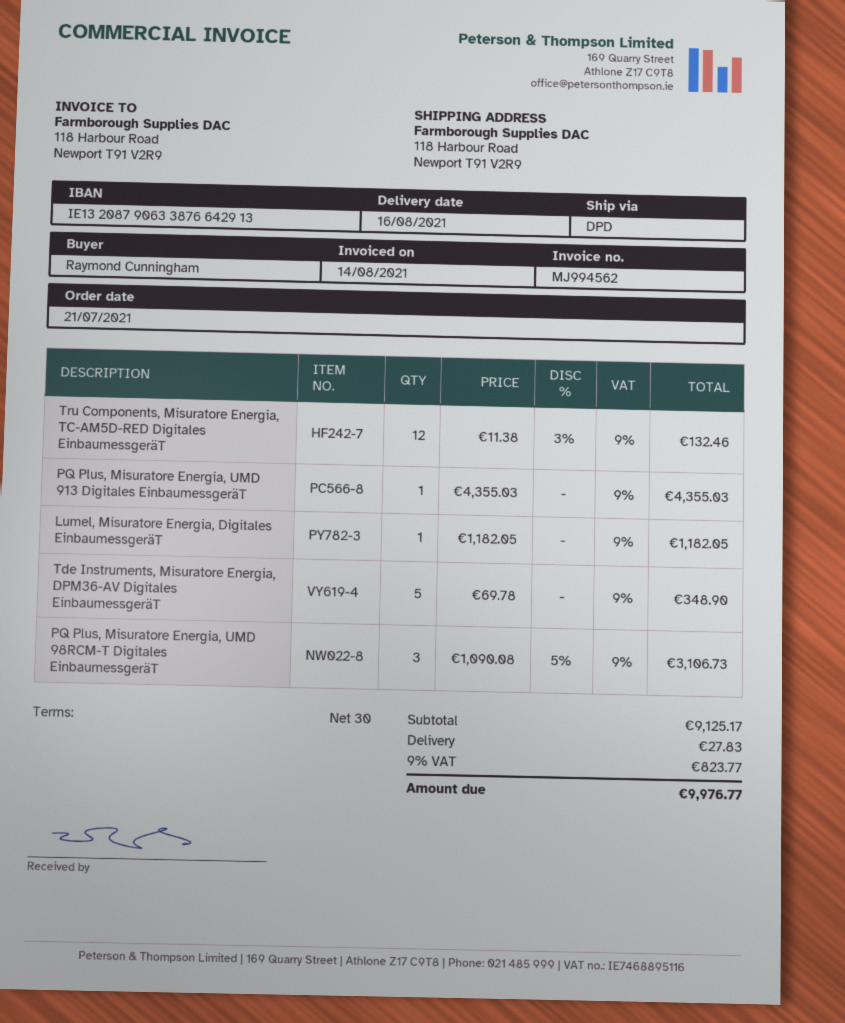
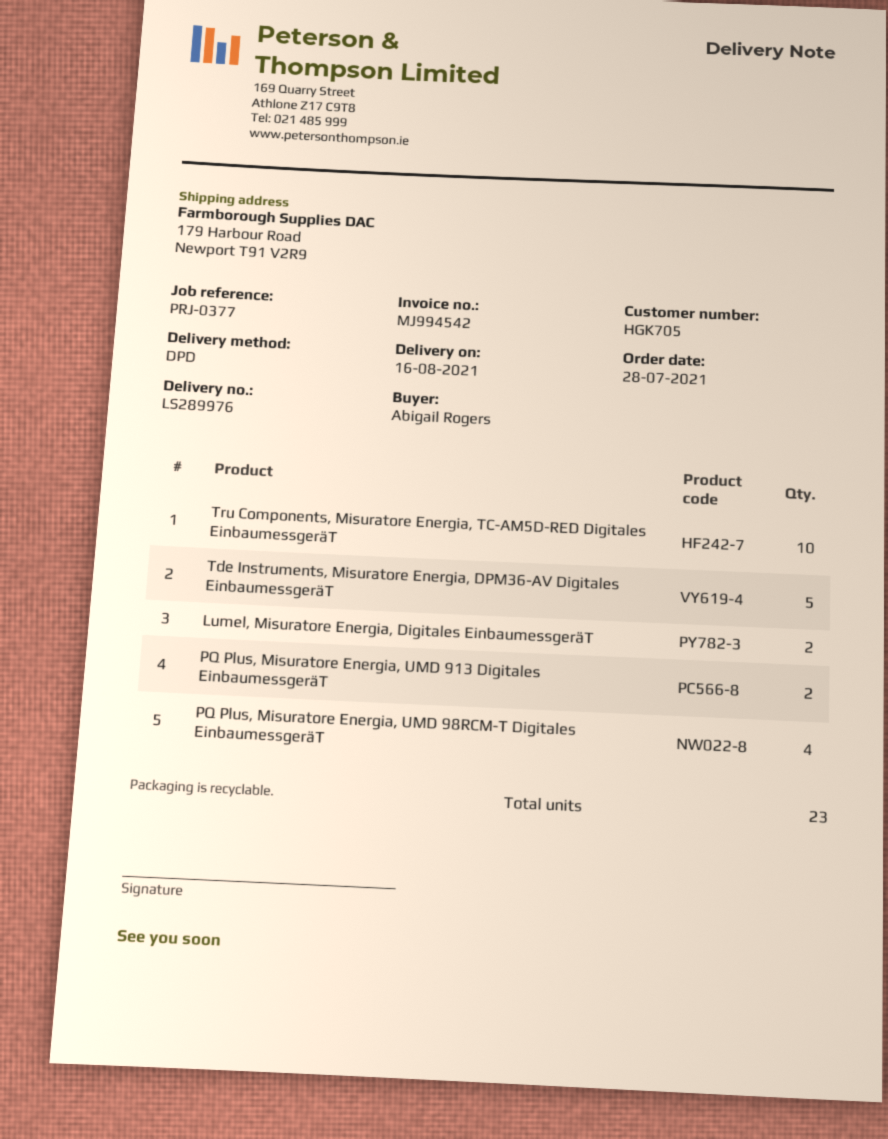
order date: 2021-07-21 -> 2021-07-28
invoice number: MJ994562 -> MJ994542
ordered by: Raymond Cunningham -> Abigail Rogers
ship to: 118 Harbour Road, Newport T91 V2R9 -> 179 Harbour Road, Newport T91 V2R9
Tru Components, Misuratore Energia, TC-AM5D-RED Digitales EinbaumessgeräT: 12 -> 10
PQ Plus, Misuratore Energia, UMD 913 Digitales EinbaumessgeräT: 1 -> 2
Lumel, Misuratore Energia, Digitales EinbaumessgeräT: 1 -> 2
PQ Plus, Misuratore Energia, UMD 98RCM-T Digitales EinbaumessgeräT: 3 -> 4

